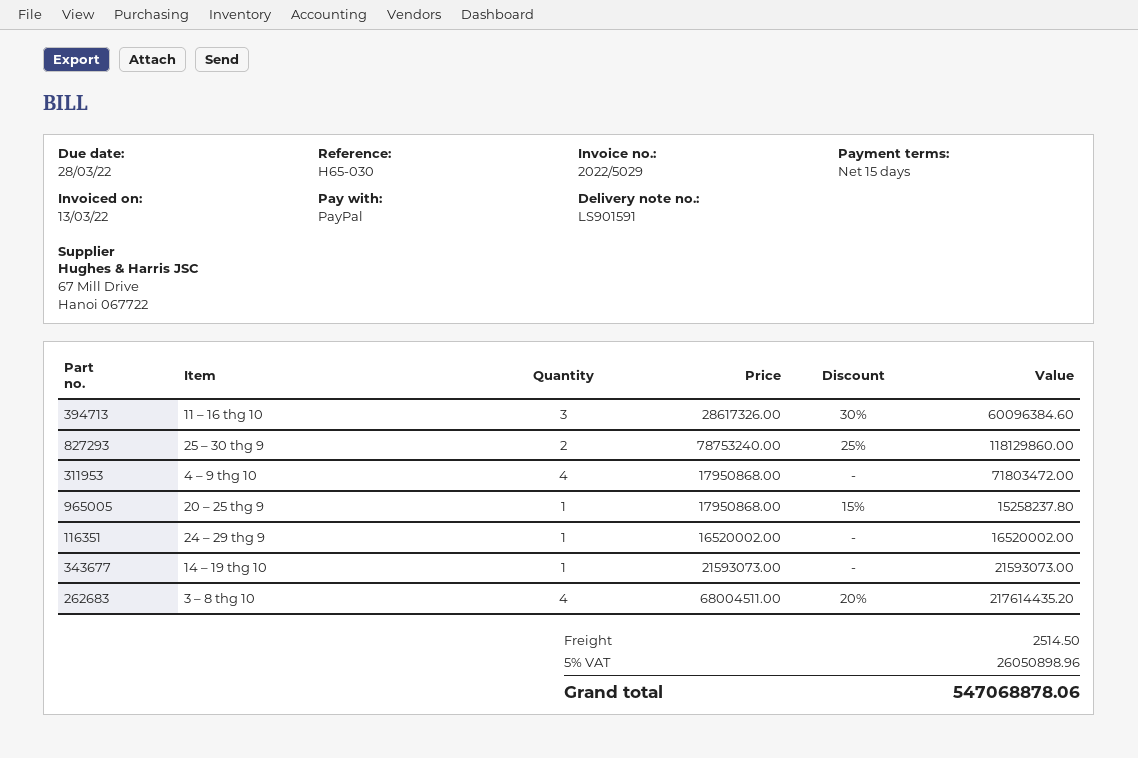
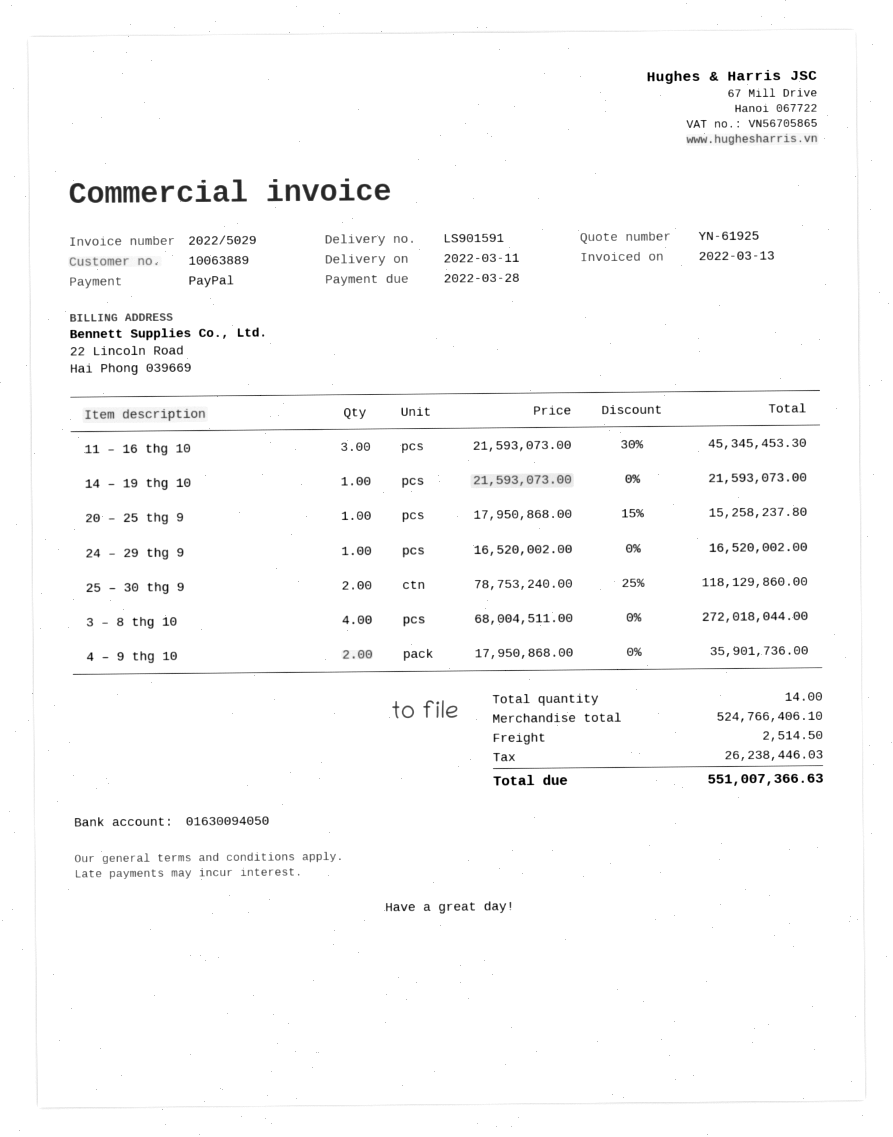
11 – 16 thg 10: 3 x 28617326.00 - 30% = 60096384.60 -> 3 x 21593073.00 - 30% = 45345453.30
4 – 9 thg 10: 4 x 17950868.00 = 71803472.00 -> 2 x 17950868.00 = 35901736.00
3 – 8 thg 10: 4 x 68004511.00 - 20% = 217614435.20 -> 4 x 68004511.00 = 272018044.00
tax: 26050898.96 -> 26238446.03
total: 547068878.06 -> 551007366.63

